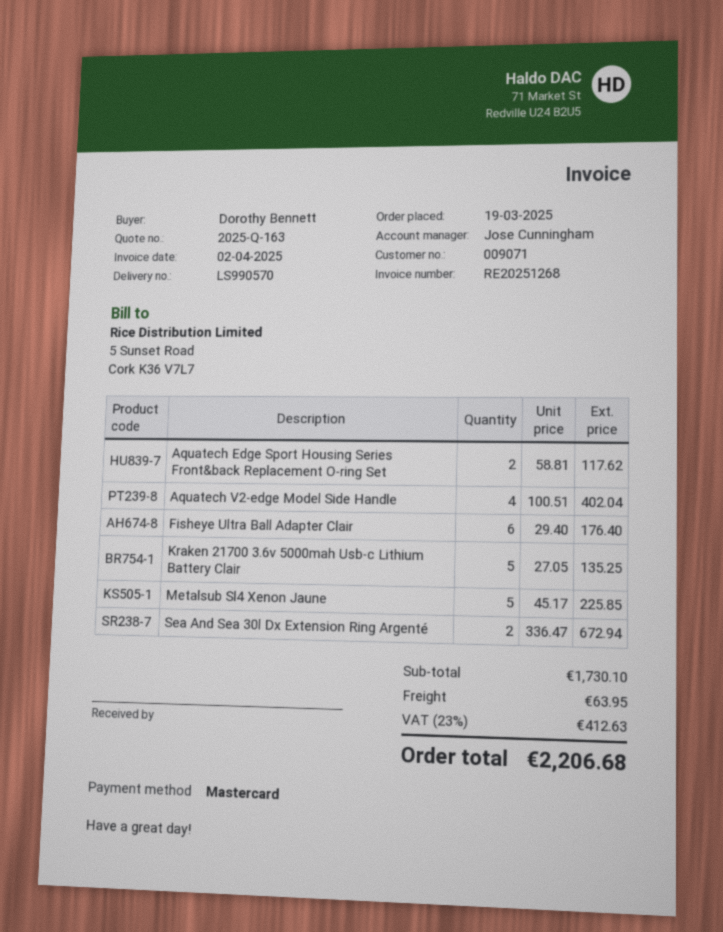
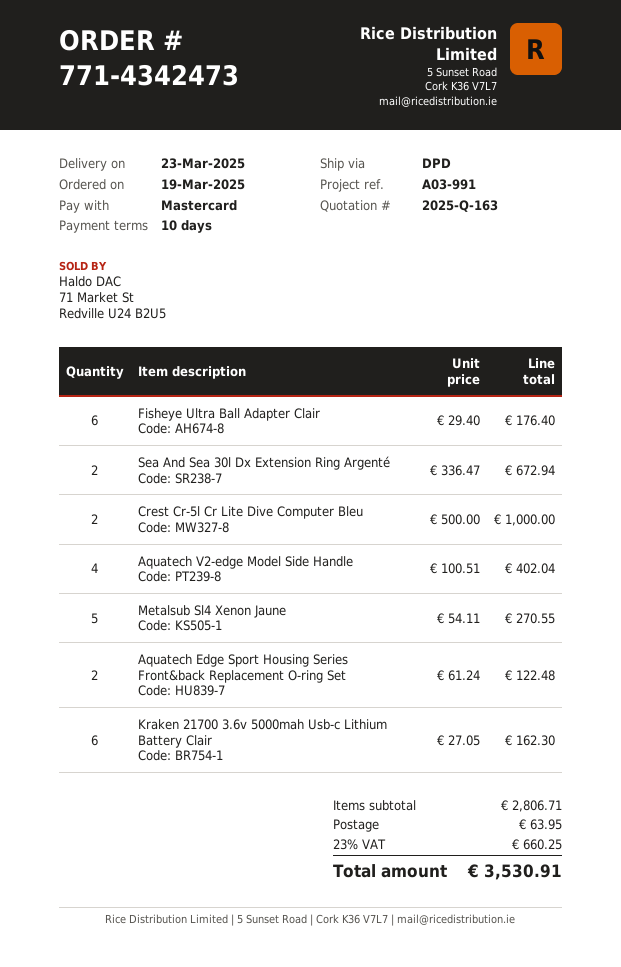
Aquatech Edge Sport Housing Series Front&back Replacement O-ring Set: 2 x 58.81 = 117.62 -> 2 x 61.24 = 122.48
Kraken 21700 3.6v 5000mah Usb-c Lithium Battery Clair: 5 x 27.05 = 135.25 -> 6 x 27.05 = 162.30
Metalsub Sl4 Xenon Jaune: 5 x 45.17 = 225.85 -> 5 x 54.11 = 270.55
Crest Cr-5l Cr Lite Dive Computer Bleu: none -> 2 x 500.00 = 1000.00
subtotal: 1730.10 -> 2806.71
tax: 23% = 412.63 -> 23% = 660.25
total: 2206.68 -> 3530.91

